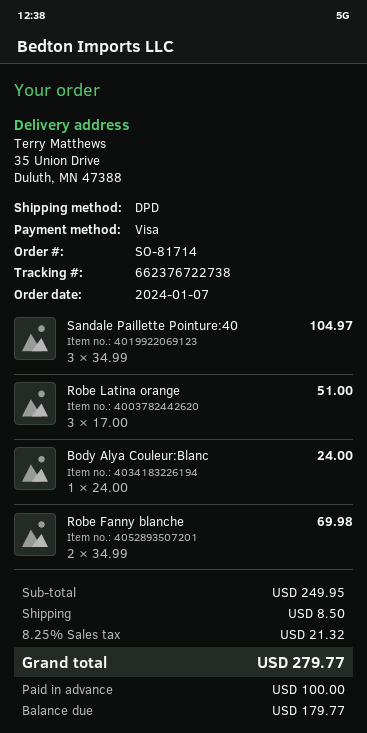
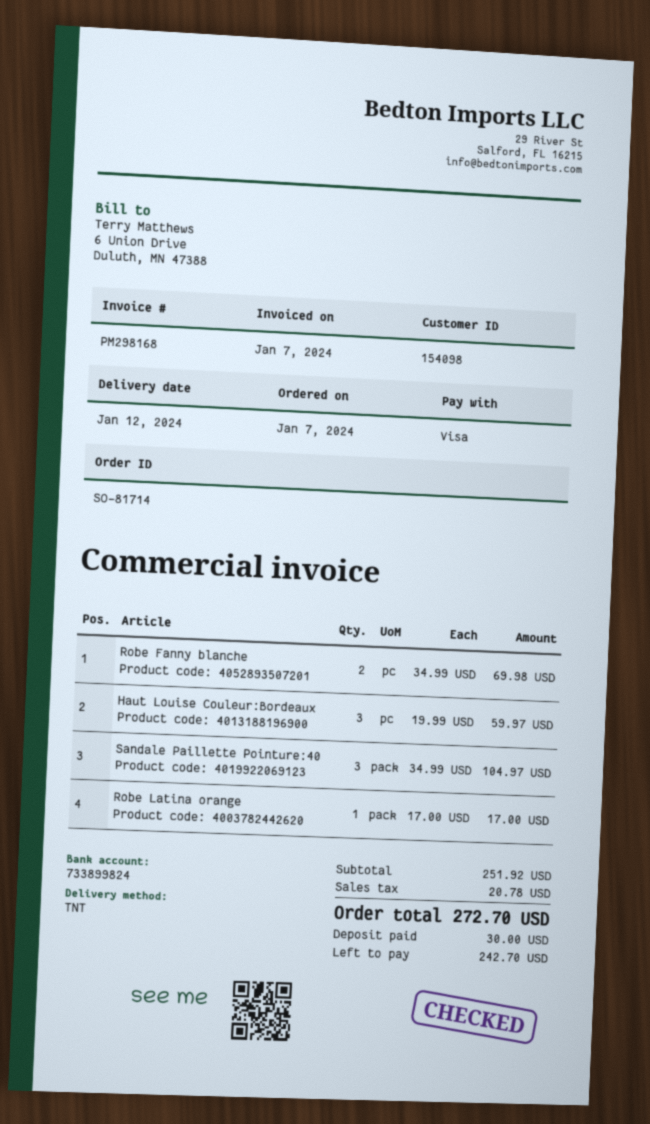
shipping method: DPD -> TNT
Robe Latina orange: 3 x 17.00 = 51.00 -> 1 x 17.00 = 17.00
Body Alya Couleur:Blanc: 1 x 24.00 = 24.00 -> none
Haut Louise Couleur:Bordeaux: none -> 3 x 19.99 = 59.97
subtotal: 249.95 -> 251.92
shipping: 8.50 -> none
tax: 21.32 -> 20.78
total: 279.77 -> 272.70
deposit: 100.00 -> 30.00
balance: 179.77 -> 242.70

